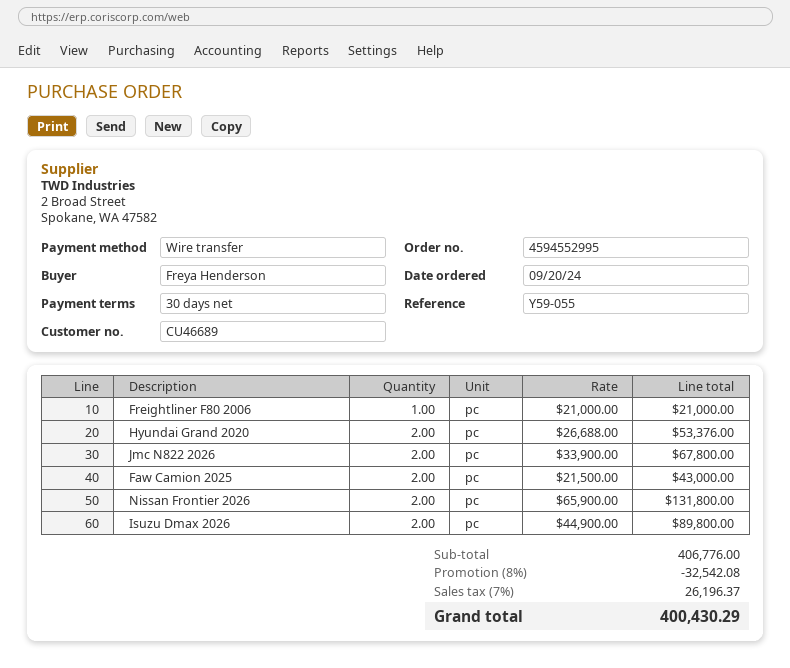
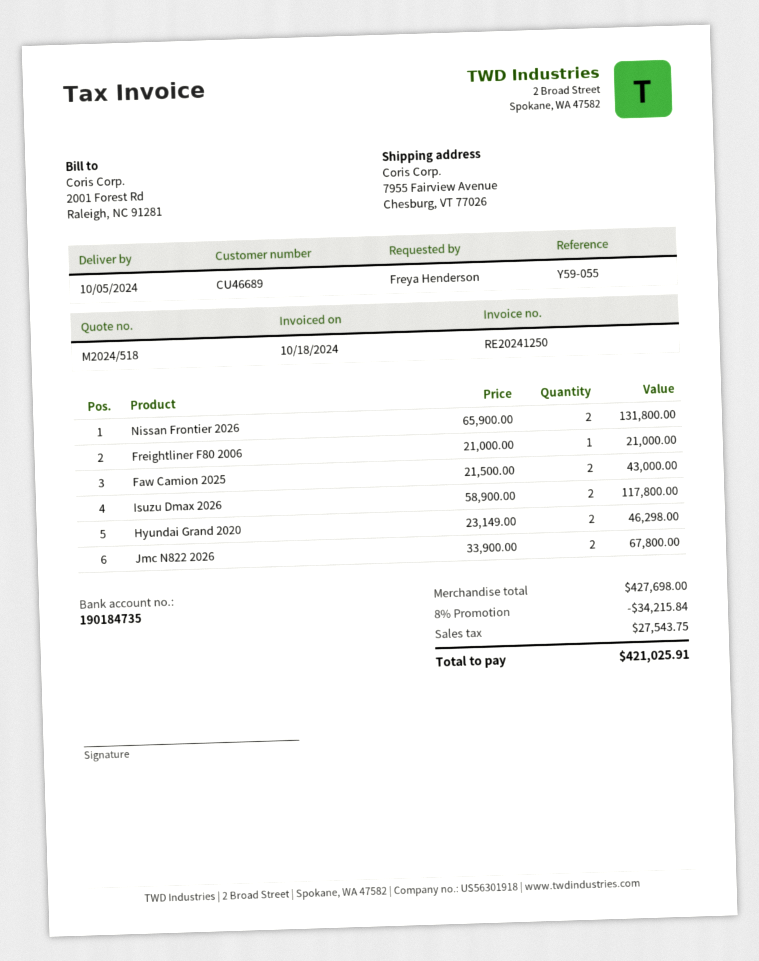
Hyundai Grand 2020: 2 x 26688.00 = 53376.00 -> 2 x 23149.00 = 46298.00
Isuzu Dmax 2026: 2 x 44900.00 = 89800.00 -> 2 x 58900.00 = 117800.00
subtotal: 406776.00 -> 427698.00
discount: 8% = 32542.08 -> 8% = 34215.84
tax: 26196.37 -> 27543.75
total: 400430.29 -> 421025.91

